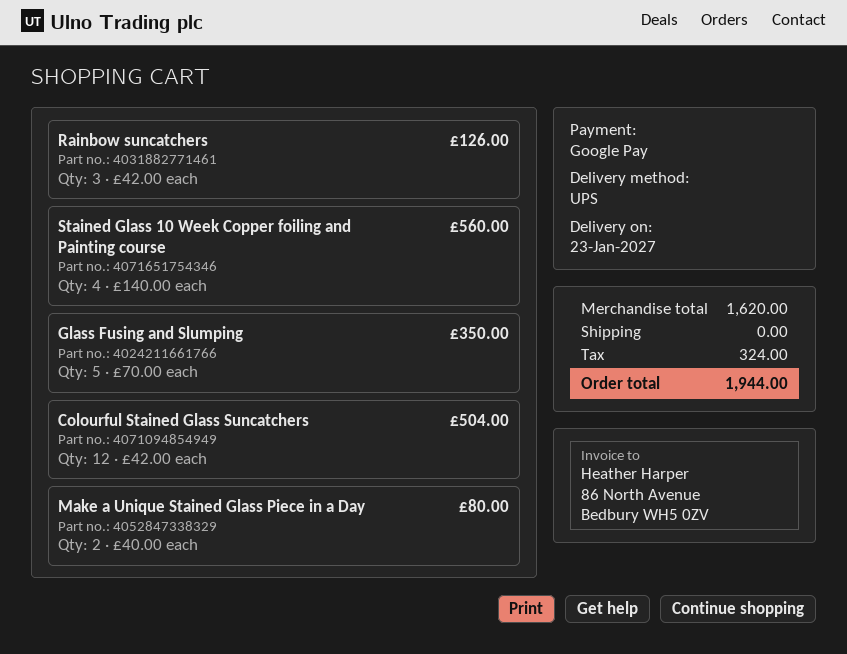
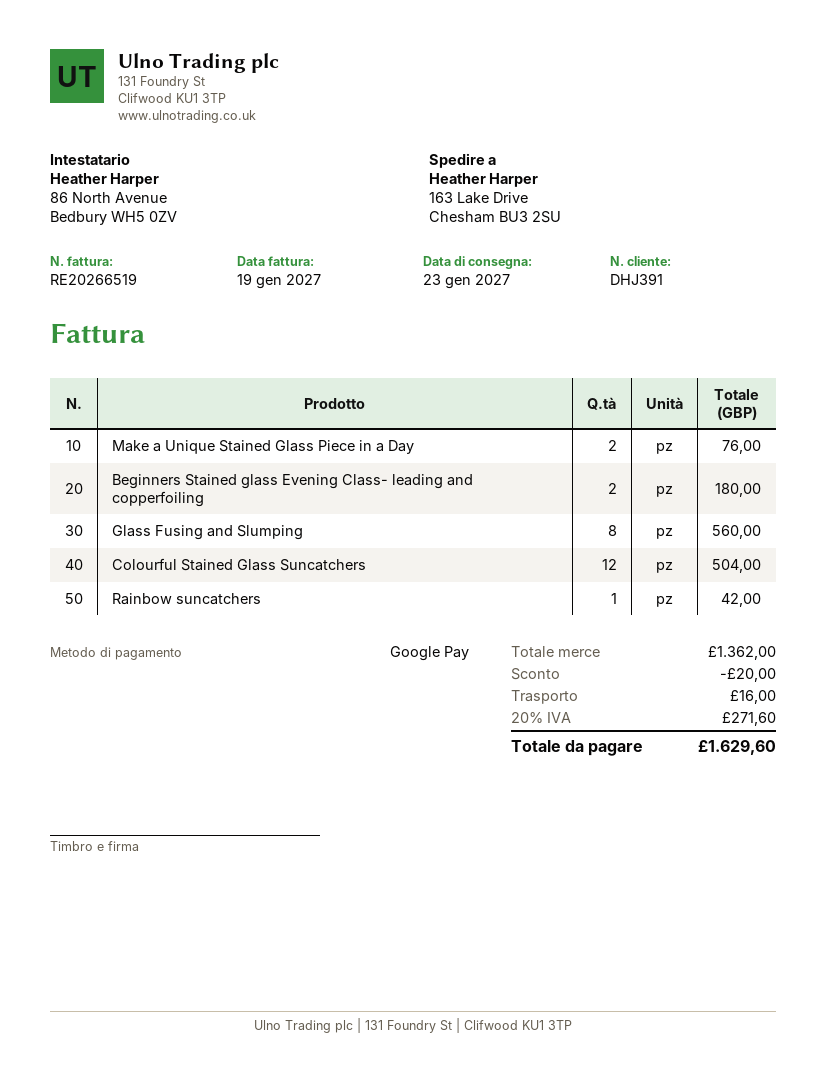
Rainbow suncatchers: 3 for 126.00 -> 1 for 42.00
Stained Glass 10 Week Copper foiling and Painting course: 4 for 560.00 -> none
Glass Fusing and Slumping: 5 for 350.00 -> 8 for 560.00
Make a Unique Stained Glass Piece in a Day: 2 for 80.00 -> 2 for 76.00
Beginners Stained glass Evening Class- leading and copperfoiling: none -> 2 for 180.00
subtotal: 1620.00 -> 1362.00
discount: none -> 20.00
shipping: 0.00 -> 16.00
tax: 324.00 -> 271.60
total: 1944.00 -> 1629.60

